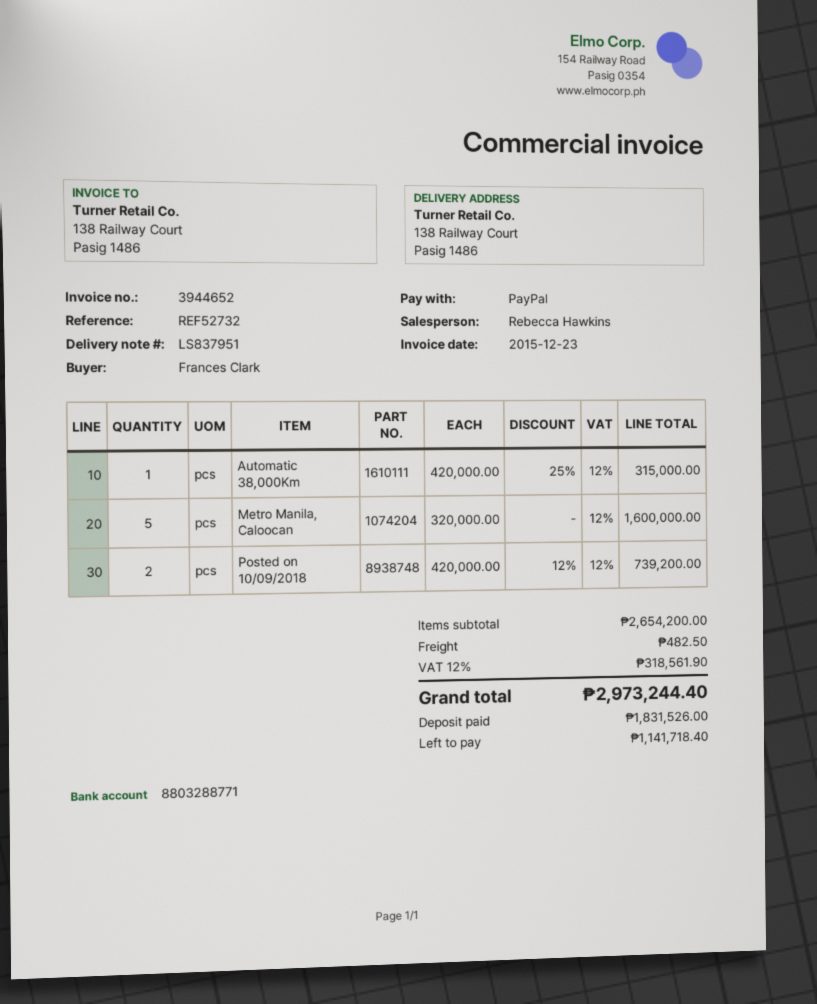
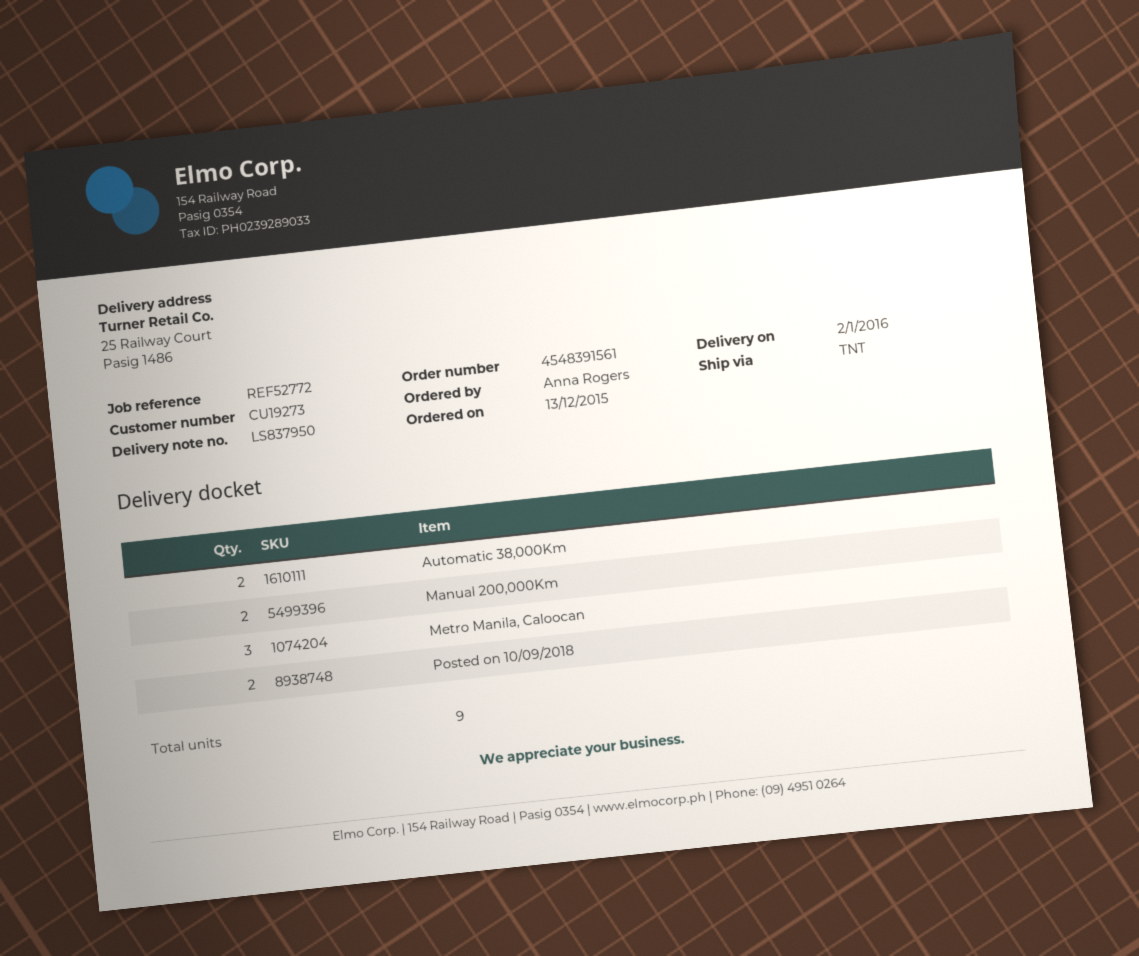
delivery note number: LS837951 -> LS837950
reference: REF52732 -> REF52772
ordered by: Frances Clark -> Anna Rogers
ship to: 138 Railway Court, Pasig 1486 -> 25 Railway Court, Pasig 1486
Automatic 38,000Km: 1 -> 2
Metro Manila, Caloocan: 5 -> 3
Manual 200,000Km: none -> 2

